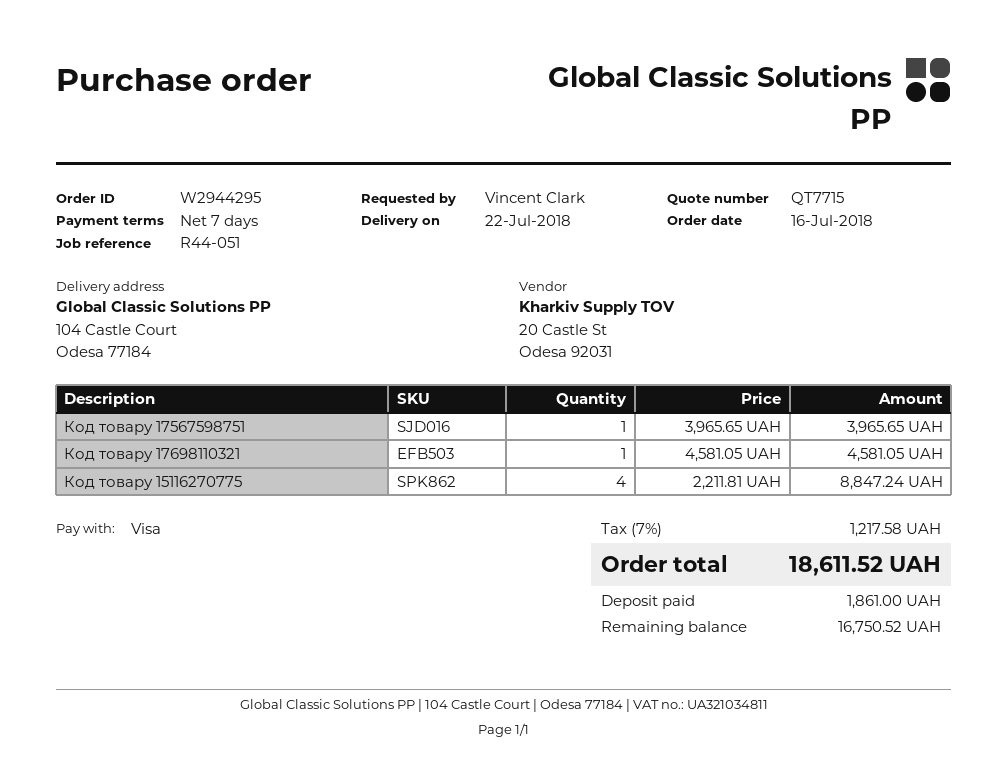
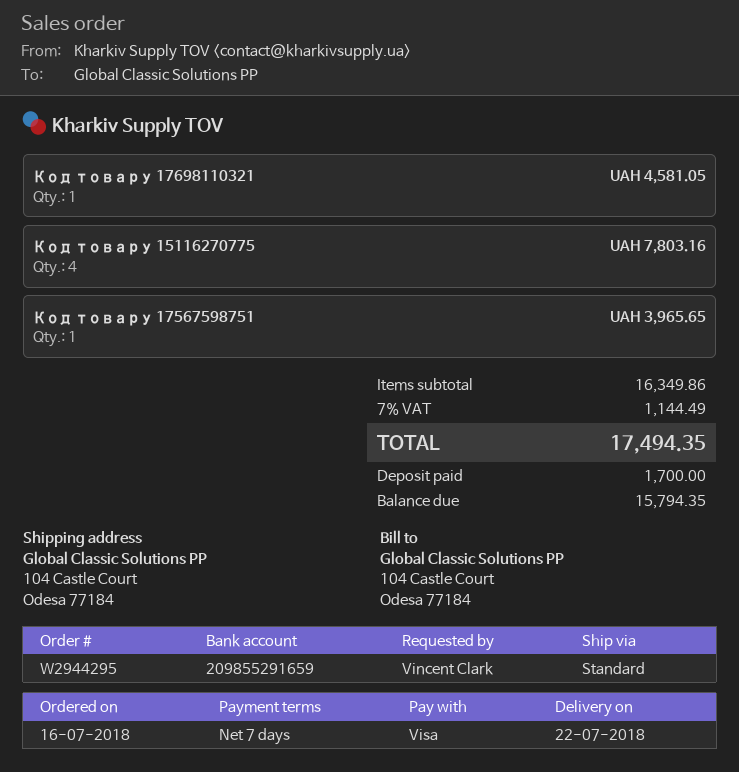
Код товару 15116270775: 4 for 8847.24 -> 4 for 7803.16
tax: 7% = 1217.58 -> 7% = 1144.49
total: 18611.52 -> 17494.35
deposit: 1861.00 -> 1700.00
balance: 16750.52 -> 15794.35

